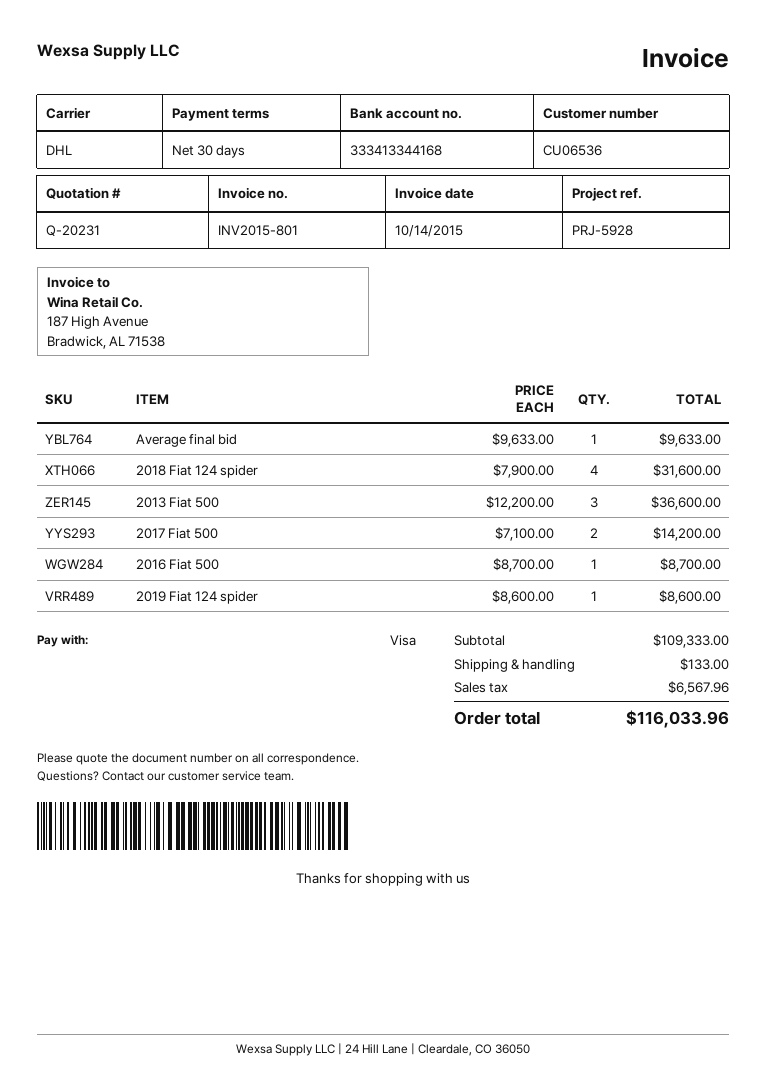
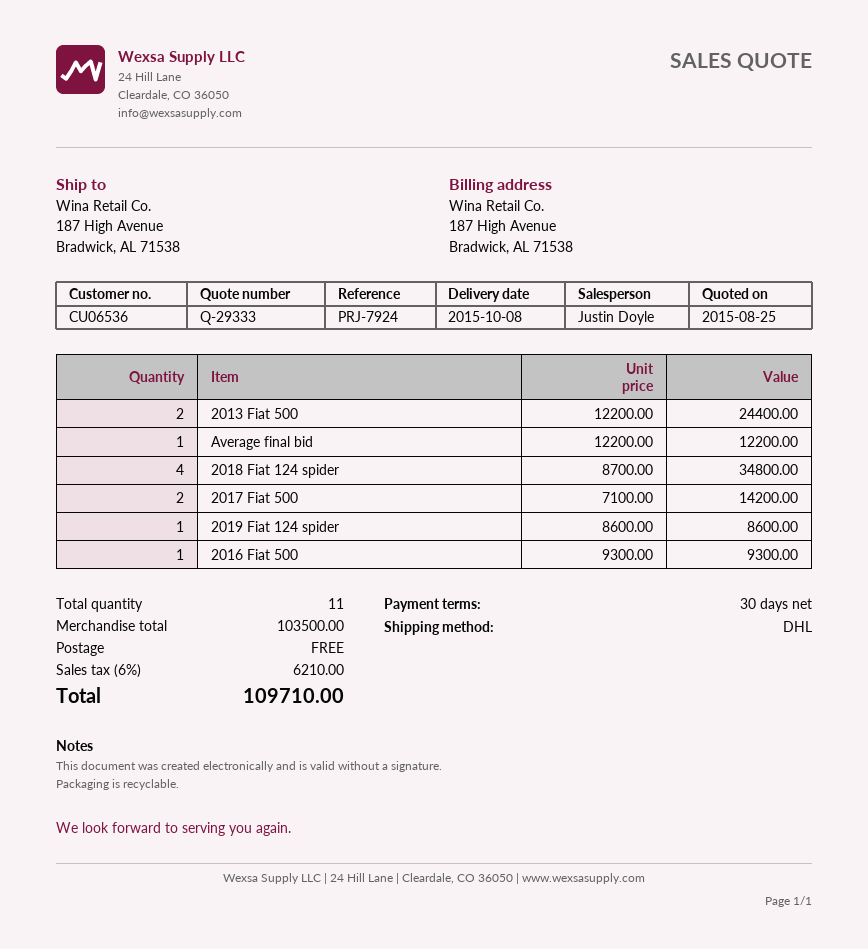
quote number: Q-20231 -> Q-29333
reference: PRJ-5928 -> PRJ-7924
Average final bid: 1 x 9633.00 = 9633.00 -> 1 x 12200.00 = 12200.00
2018 Fiat 124 spider: 4 x 7900.00 = 31600.00 -> 4 x 8700.00 = 34800.00
2013 Fiat 500: 3 x 12200.00 = 36600.00 -> 2 x 12200.00 = 24400.00
2016 Fiat 500: 1 x 8700.00 = 8700.00 -> 1 x 9300.00 = 9300.00
subtotal: 109333.00 -> 103500.00
shipping: 133.00 -> 0.00
tax: 6567.96 -> 6210.00
total: 116033.96 -> 109710.00

